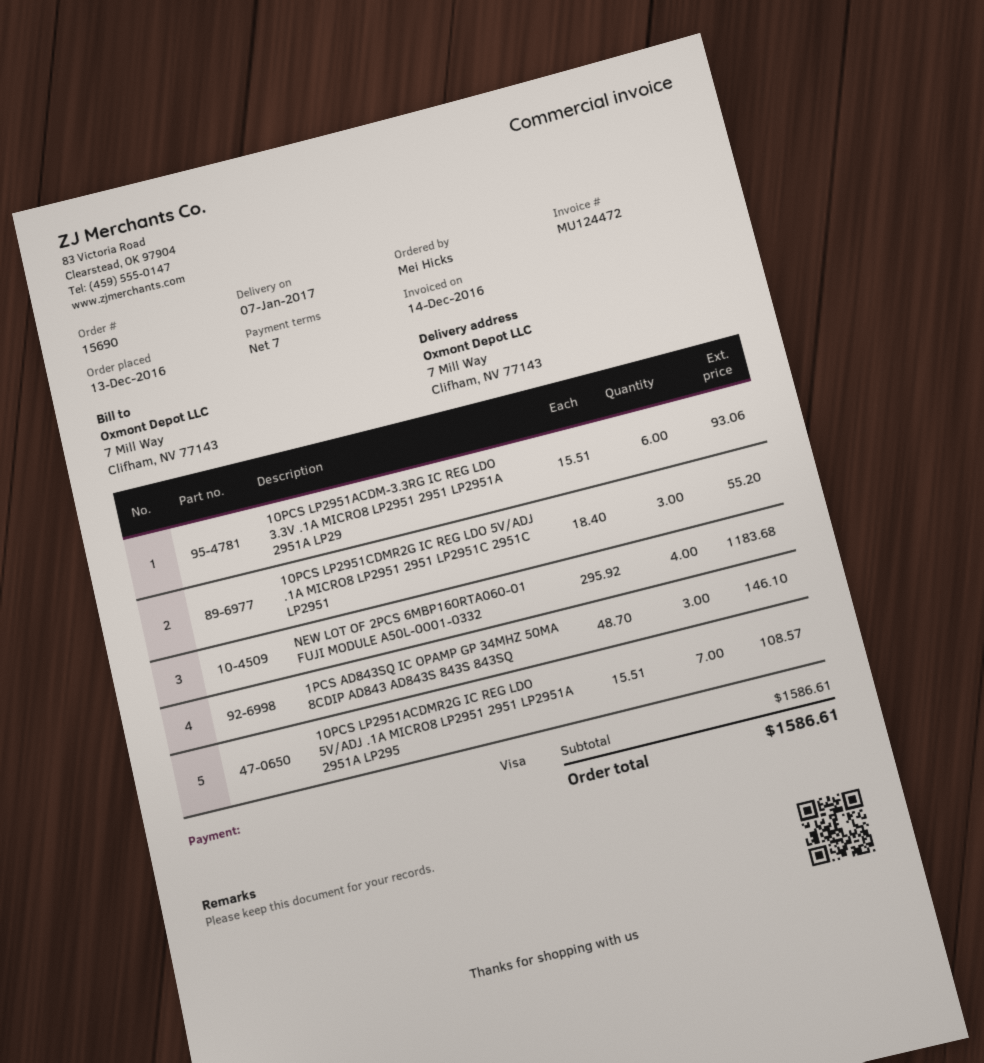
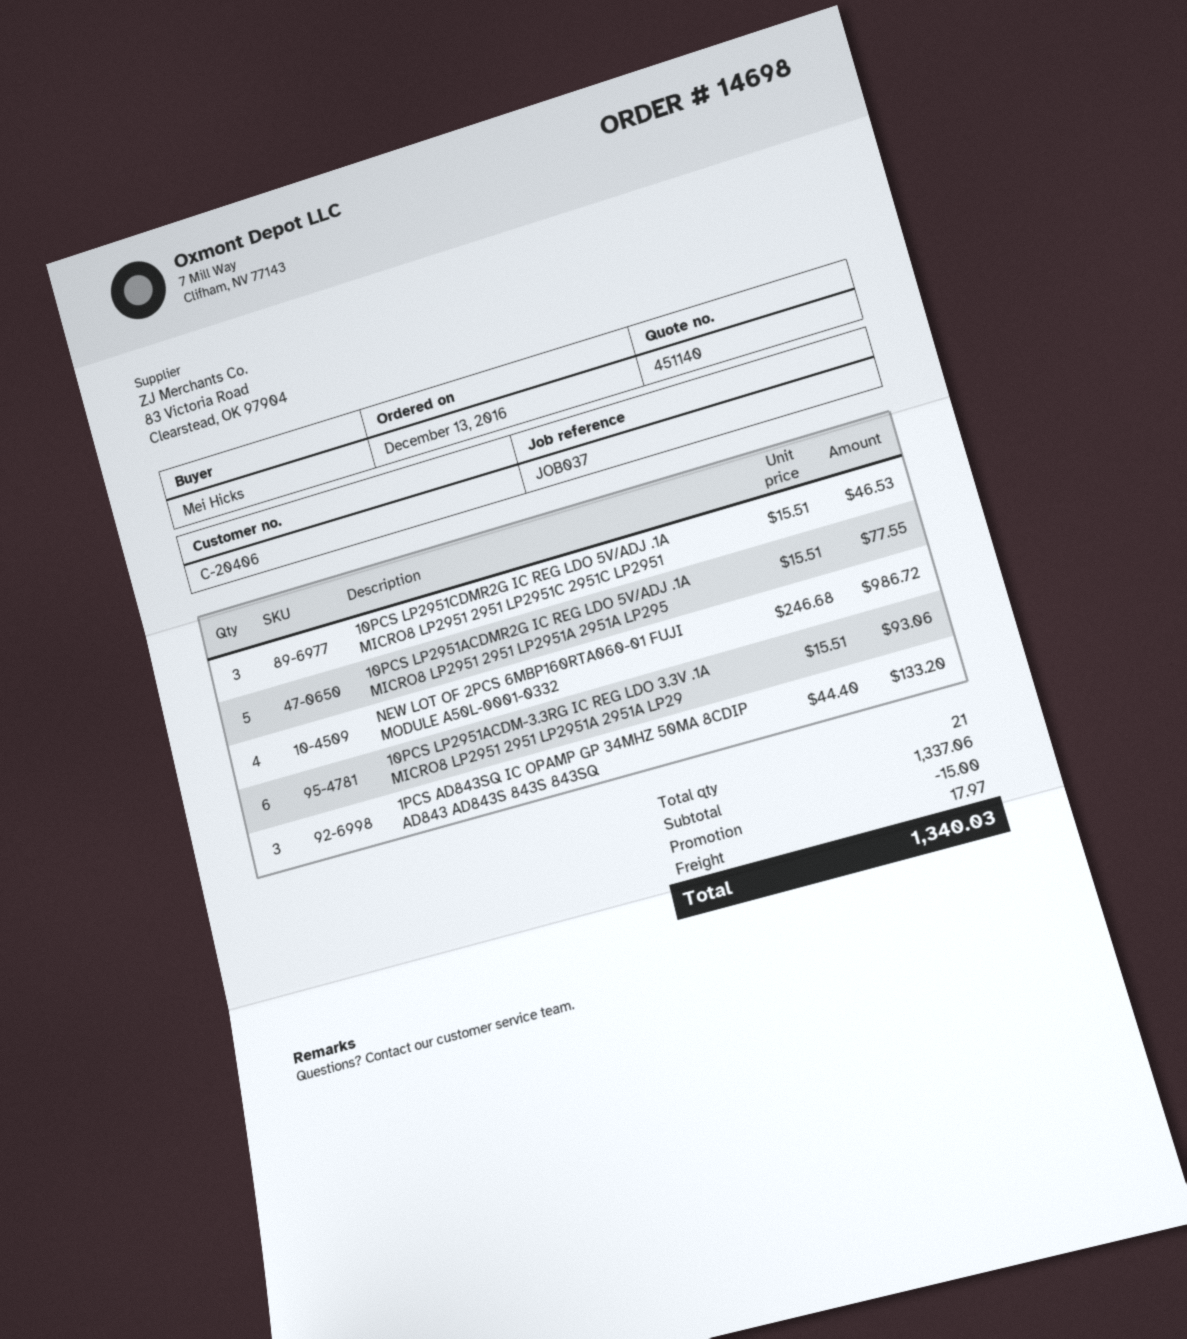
order number: 15690 -> 14698
10PCS LP2951CDMR2G IC REG LDO 5V/ADJ .1A MICRO8 LP2951 2951 LP2951C 2951C LP2951: 3 x 18.40 = 55.20 -> 3 x 15.51 = 46.53
NEW LOT OF 2PCS 6MBP160RTA060-01 FUJI MODULE A50L-0001-0332: 4 x 295.92 = 1183.68 -> 4 x 246.68 = 986.72
1PCS AD843SQ IC OPAMP GP 34MHZ 50MA 8CDIP AD843 AD843S 843S 843SQ: 3 x 48.70 = 146.10 -> 3 x 44.40 = 133.20
10PCS LP2951ACDMR2G IC REG LDO 5V/ADJ .1A MICRO8 LP2951 2951 LP2951A 2951A LP295: 7 x 15.51 = 108.57 -> 5 x 15.51 = 77.55
subtotal: 1586.61 -> 1337.06
discount: none -> 15.00
shipping: none -> 17.97
total: 1586.61 -> 1340.03

